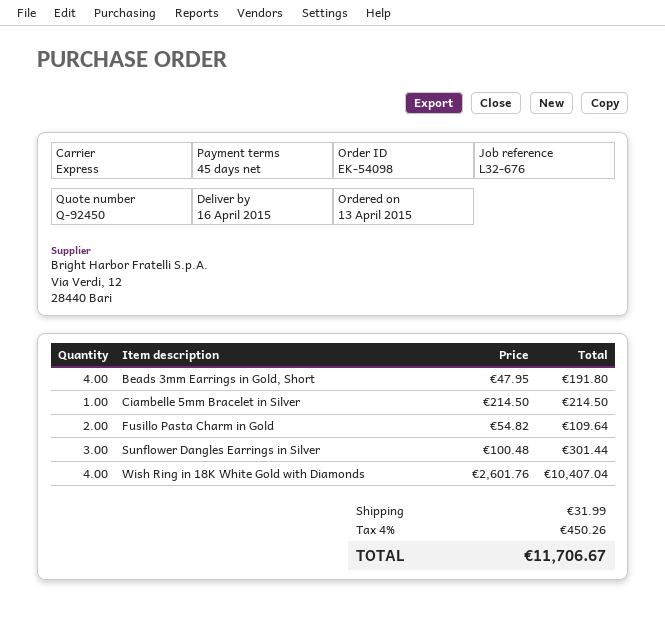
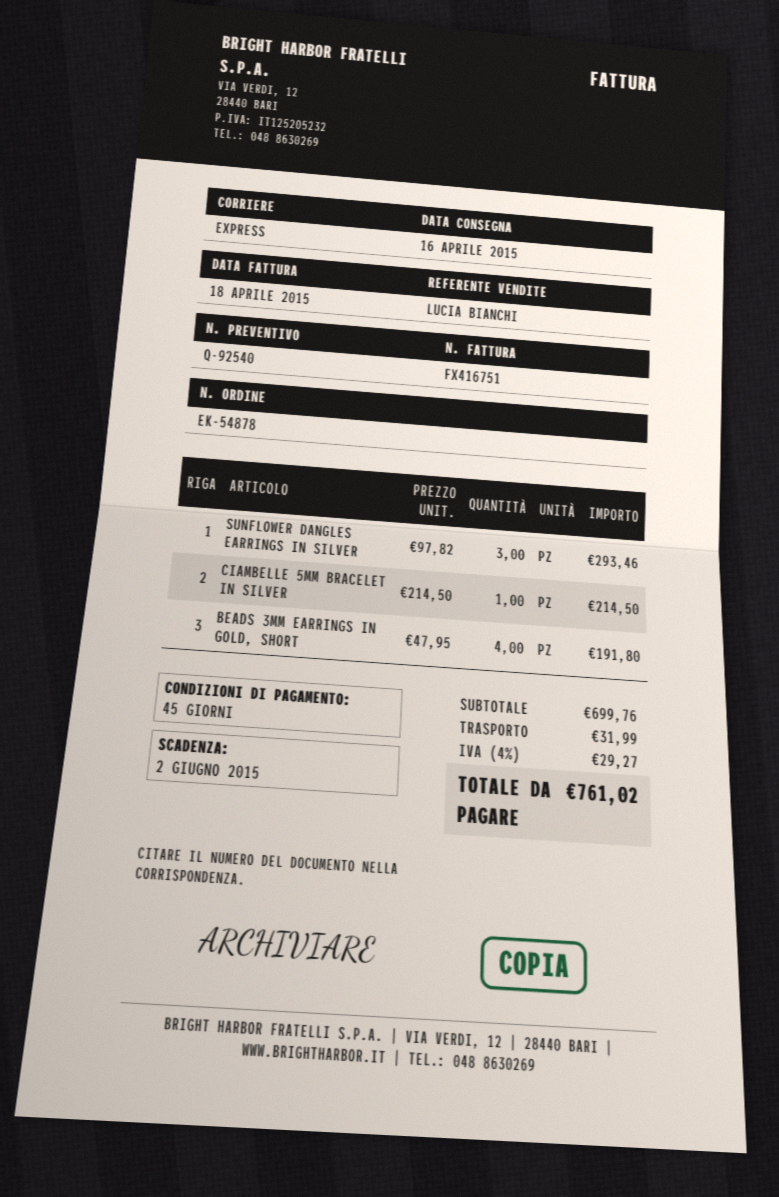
quote number: Q-92450 -> Q-92540
order number: EK-54098 -> EK-54878
Fusillo Pasta Charm in Gold: 2 x 54.82 = 109.64 -> none
Sunflower Dangles Earrings in Silver: 3 x 100.48 = 301.44 -> 3 x 97.82 = 293.46
Wish Ring in 18K White Gold with Diamonds: 4 x 2601.76 = 10407.04 -> none
tax: 4% = 450.26 -> 4% = 29.27
total: 11706.67 -> 761.02

